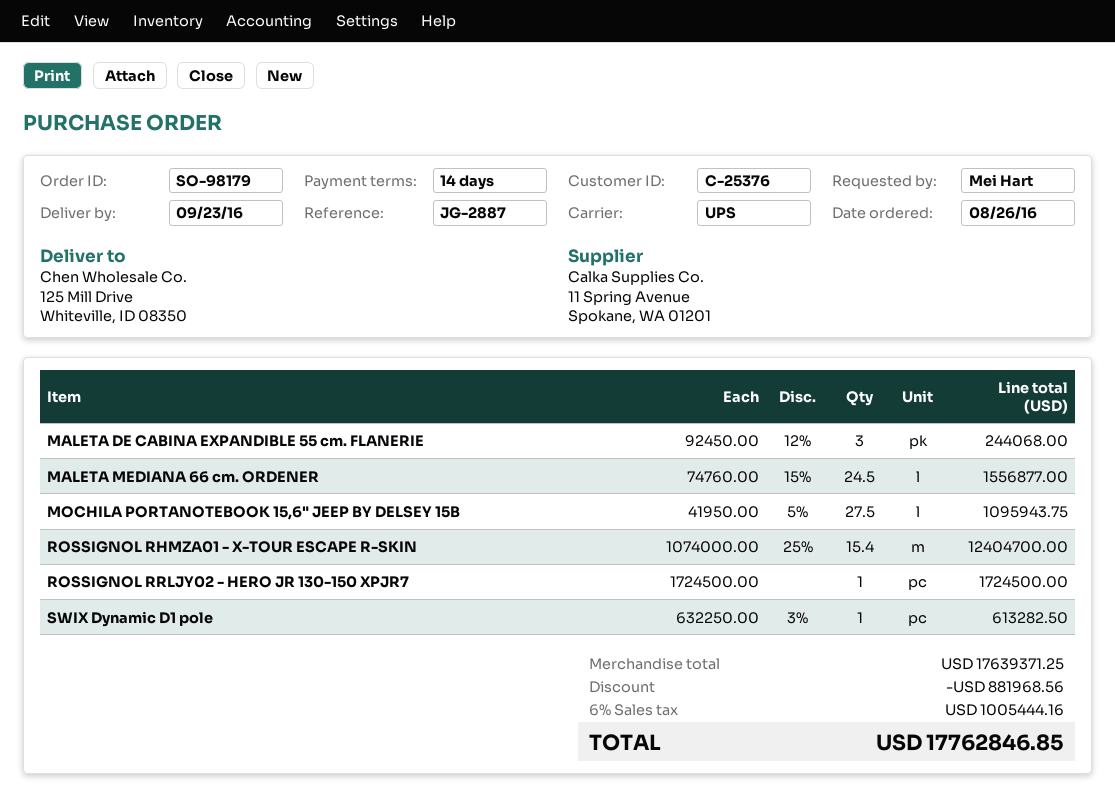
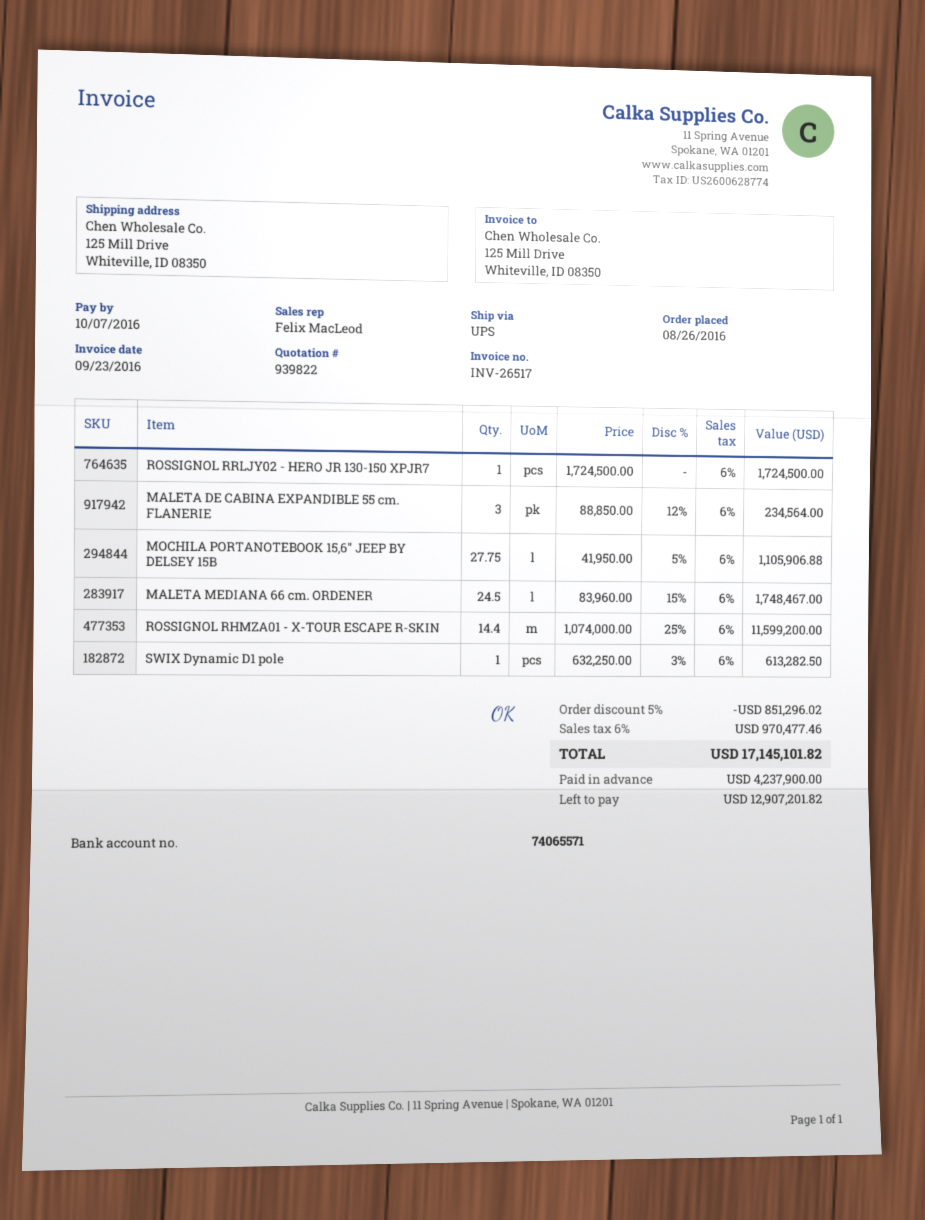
MALETA DE CABINA EXPANDIBLE 55 cm. FLANERIE: 3 x 92450.00 - 12% = 244068.00 -> 3 x 88850.00 - 12% = 234564.00
MALETA MEDIANA 66 cm. ORDENER: 24.5 x 74760.00 - 15% = 1556877.00 -> 24.5 x 83960.00 - 15% = 1748467.00
MOCHILA PORTANOTEBOOK 15,6" JEEP BY DELSEY 15B: 27.5 x 41950.00 - 5% = 1095943.75 -> 27.75 x 41950.00 - 5% = 1105906.88
ROSSIGNOL RHMZA01 - X-TOUR ESCAPE R-SKIN: 15.4 x 1074000.00 - 25% = 12404700.00 -> 14.4 x 1074000.00 - 25% = 11599200.00
discount: 881968.56 -> 851296.02
tax: 6% = 1005444.16 -> 6% = 970477.46
total: 17762846.85 -> 17145101.82

